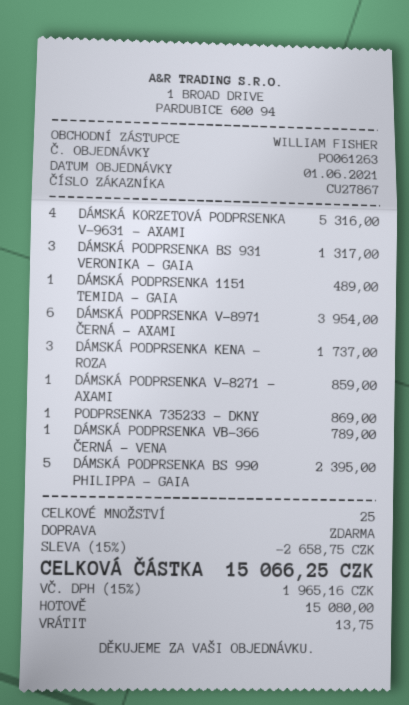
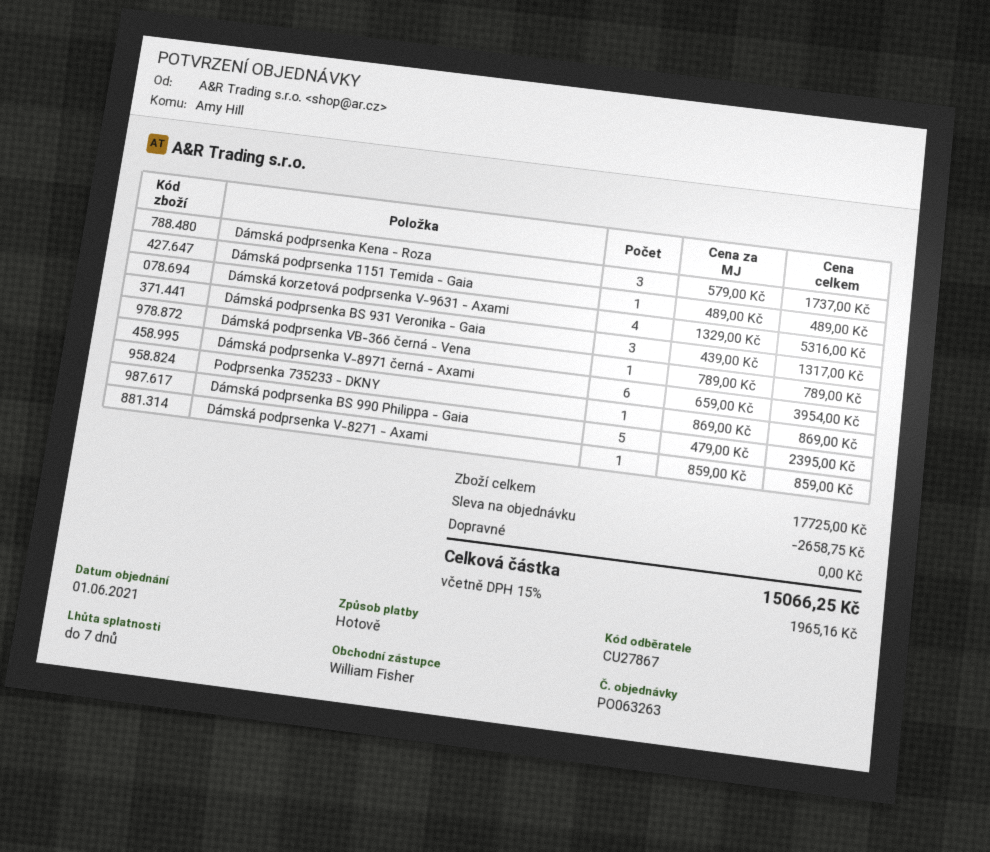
order number: PO061263 -> PO063263

